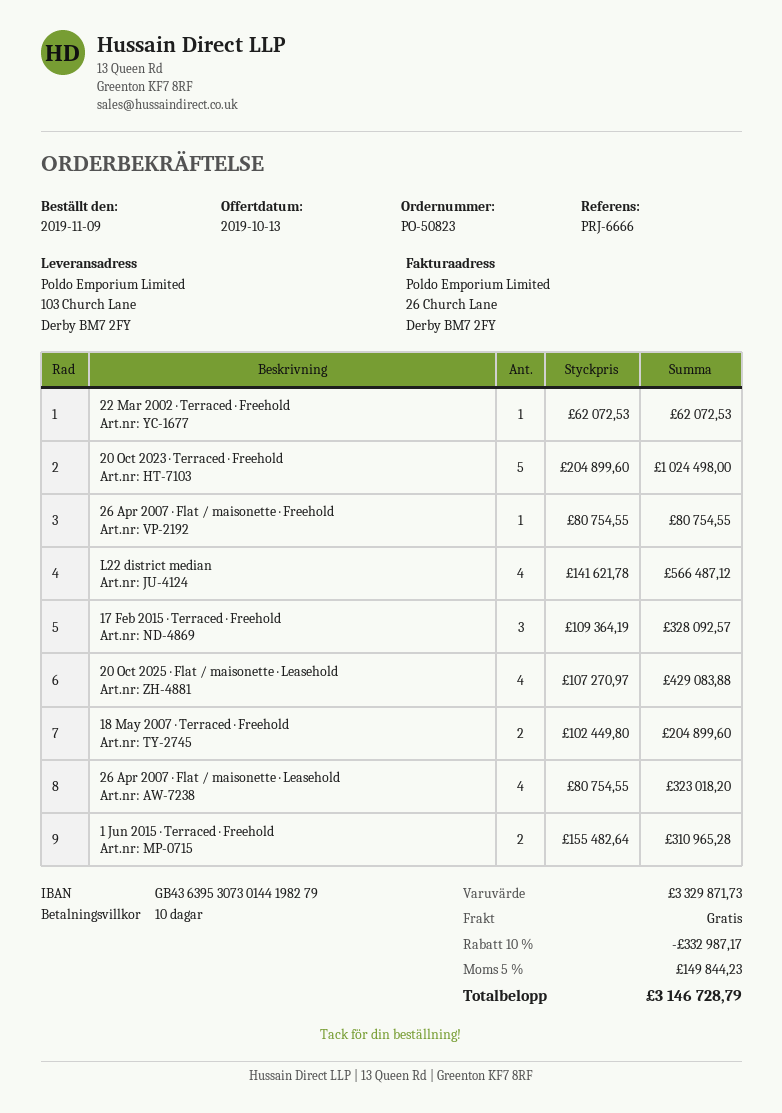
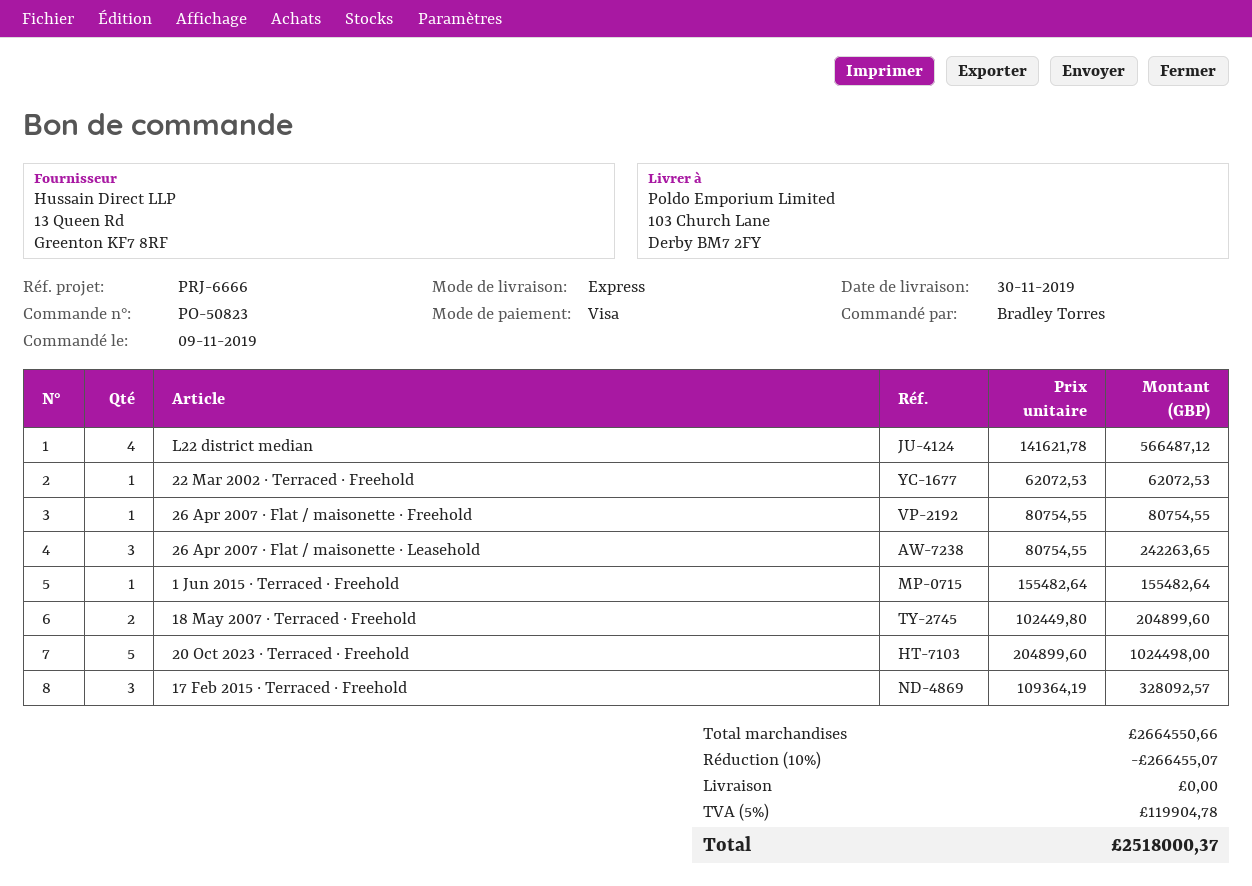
20 Oct 2025 · Flat / maisonette · Leasehold: 4 x 107270.97 = 429083.88 -> none
26 Apr 2007 · Flat / maisonette · Leasehold: 4 x 80754.55 = 323018.20 -> 3 x 80754.55 = 242263.65
1 Jun 2015 · Terraced · Freehold: 2 x 155482.64 = 310965.28 -> 1 x 155482.64 = 155482.64
subtotal: 3329871.73 -> 2664550.66
discount: 10% = 332987.17 -> 10% = 266455.07
tax: 5% = 149844.23 -> 5% = 119904.78
total: 3146728.79 -> 2518000.37

